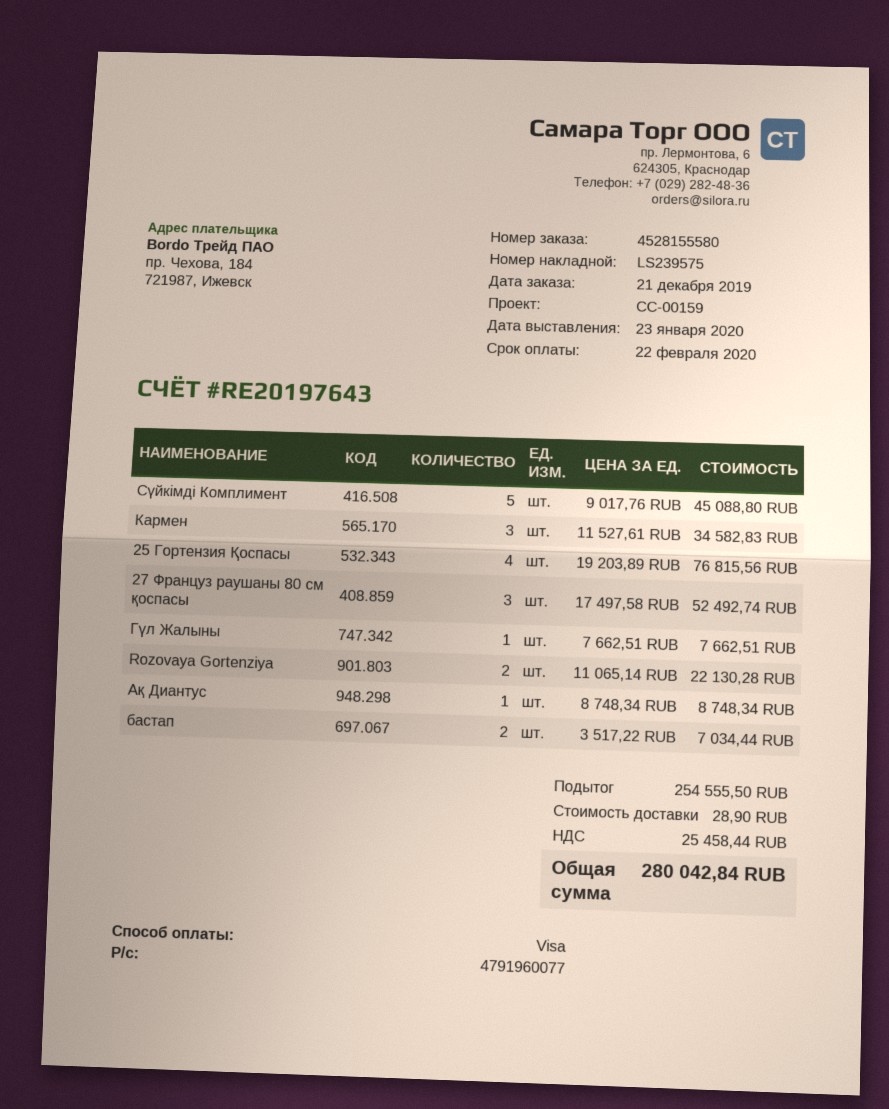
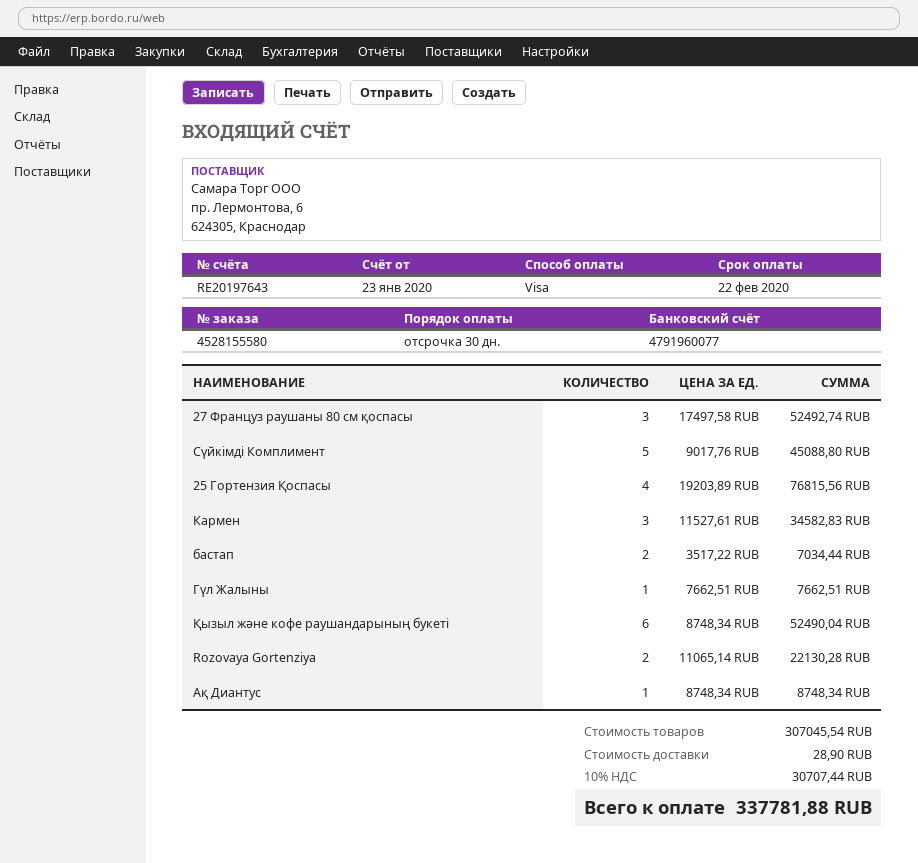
Қызыл және кофе раушандарының букеті: none -> 6 x 8748.34 = 52490.04
subtotal: 254555.50 -> 307045.54
tax: 25458.44 -> 30707.44
total: 280042.84 -> 337781.88

